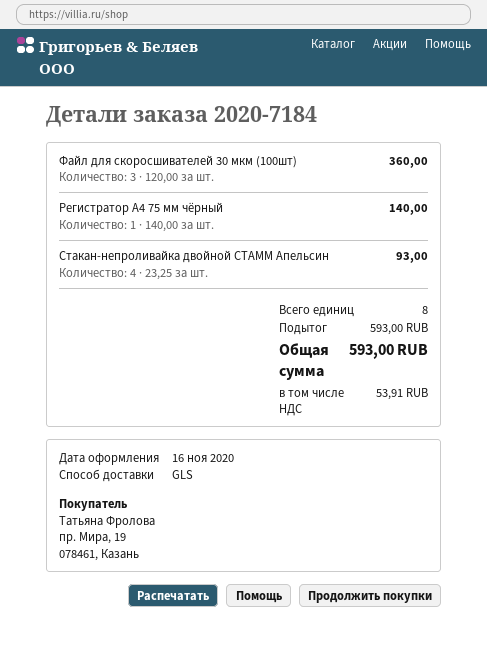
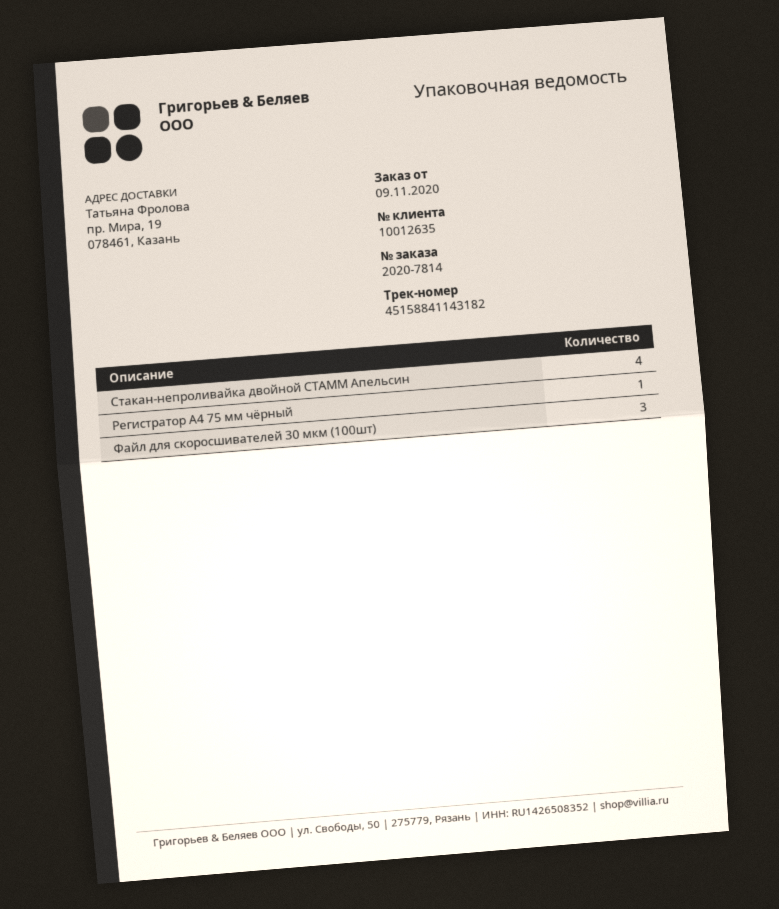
order number: 2020-7184 -> 2020-7814
order date: 2020-11-16 -> 2020-11-09

